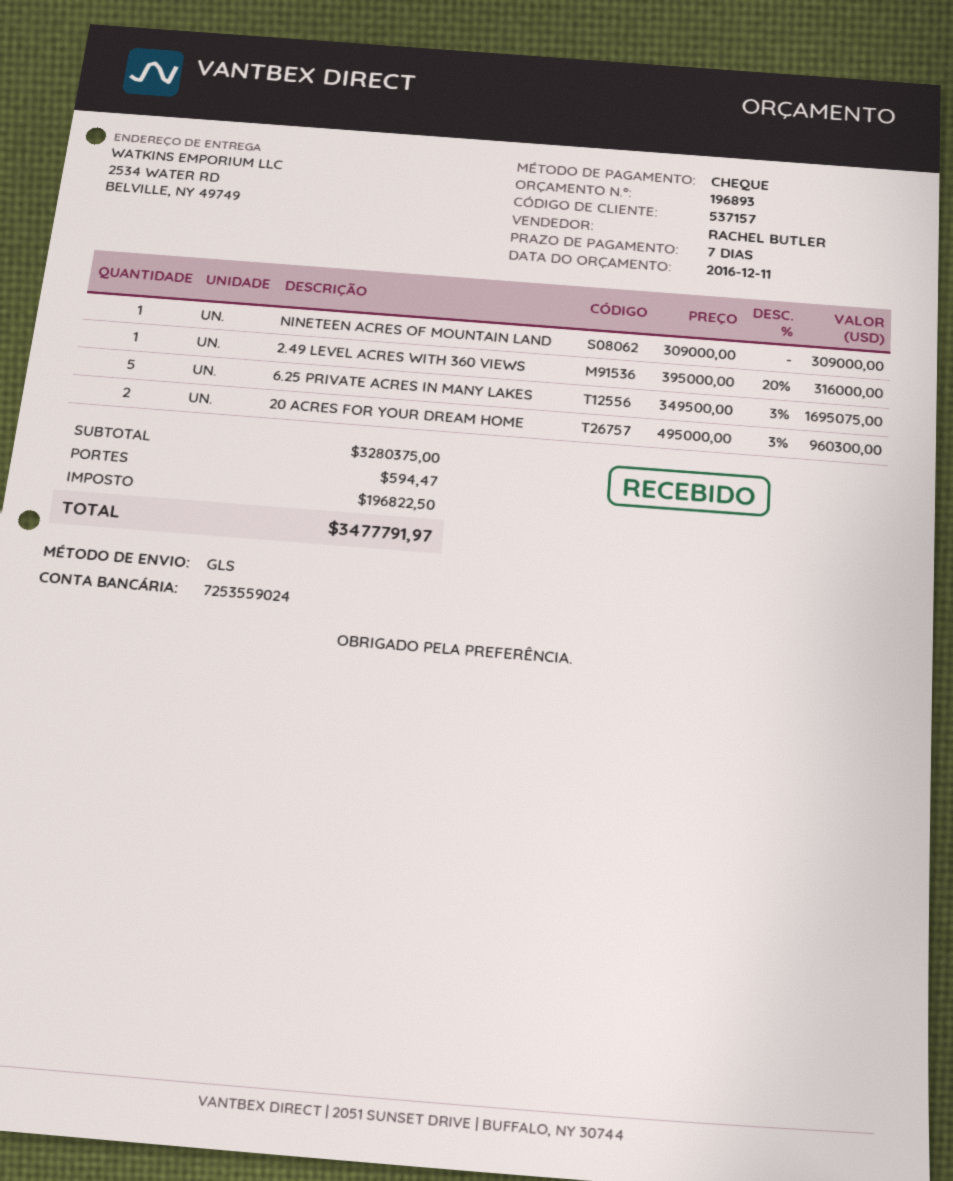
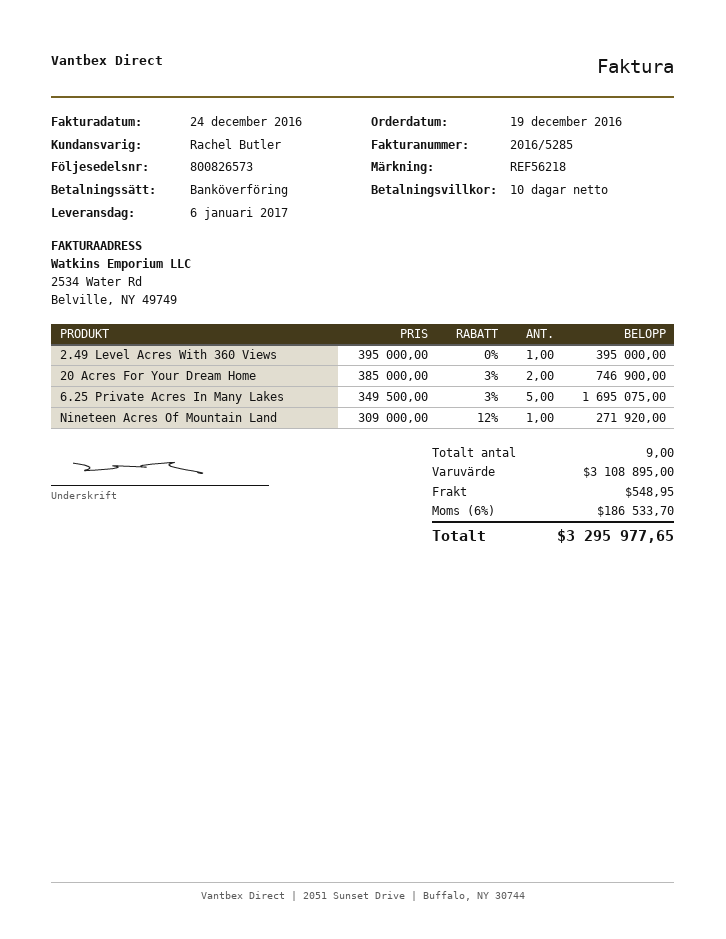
payment terms: 7 days -> 10 days
payment method: cheque -> bank transfer
NINETEEN ACRES OF MOUNTAIN LAND: 1 x 309000.00 = 309000.00 -> 1 x 309000.00 - 12% = 271920.00
2.49 LEVEL ACRES WITH 360 VIEWS: 1 x 395000.00 - 20% = 316000.00 -> 1 x 395000.00 = 395000.00
20 ACRES FOR YOUR DREAM HOME: 2 x 495000.00 - 3% = 960300.00 -> 2 x 385000.00 - 3% = 746900.00
subtotal: 3280375.00 -> 3108895.00
shipping: 594.47 -> 548.95
tax: 196822.50 -> 186533.70
total: 3477791.97 -> 3295977.65

